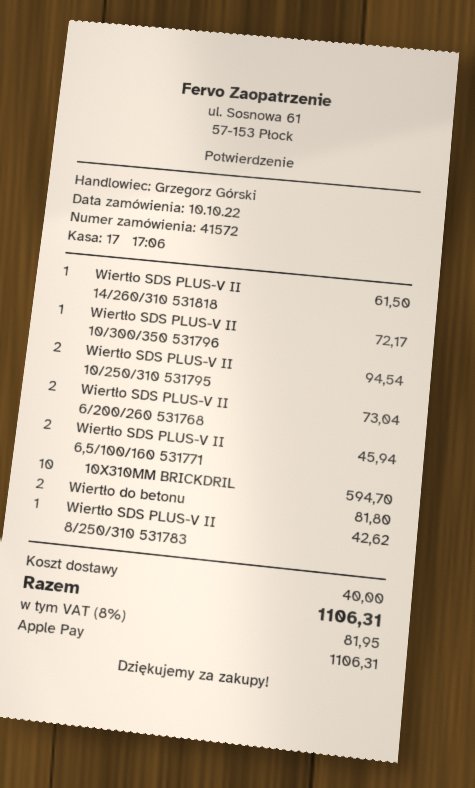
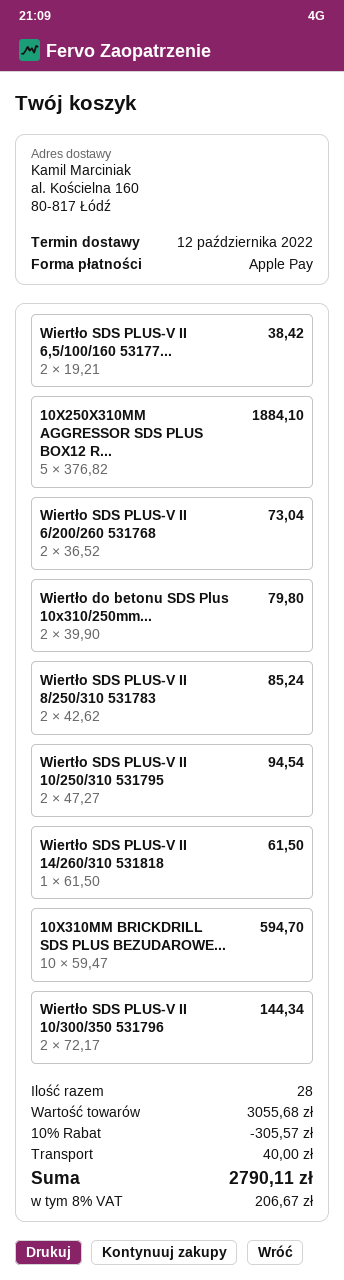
Wiertło SDS PLUS-V II 10/300/350 531796: 1 for 72.17 -> 2 for 144.34
Wiertło SDS PLUS-V II 6,5/100/160 531771: 2 for 45.94 -> 2 for 38.42
Wiertło do betonu: 2 for 81.80 -> 2 for 79.80
Wiertło SDS PLUS-V II 8/250/310 531783: 1 for 42.62 -> 2 for 85.24
10X250X310MM AGGRESSOR SDS PLUS BOX12 R...: none -> 5 for 1884.10
discount: none -> 10% = 305.57
tax: 8% = 81.95 -> 8% = 206.67
total: 1106.31 -> 2790.11

